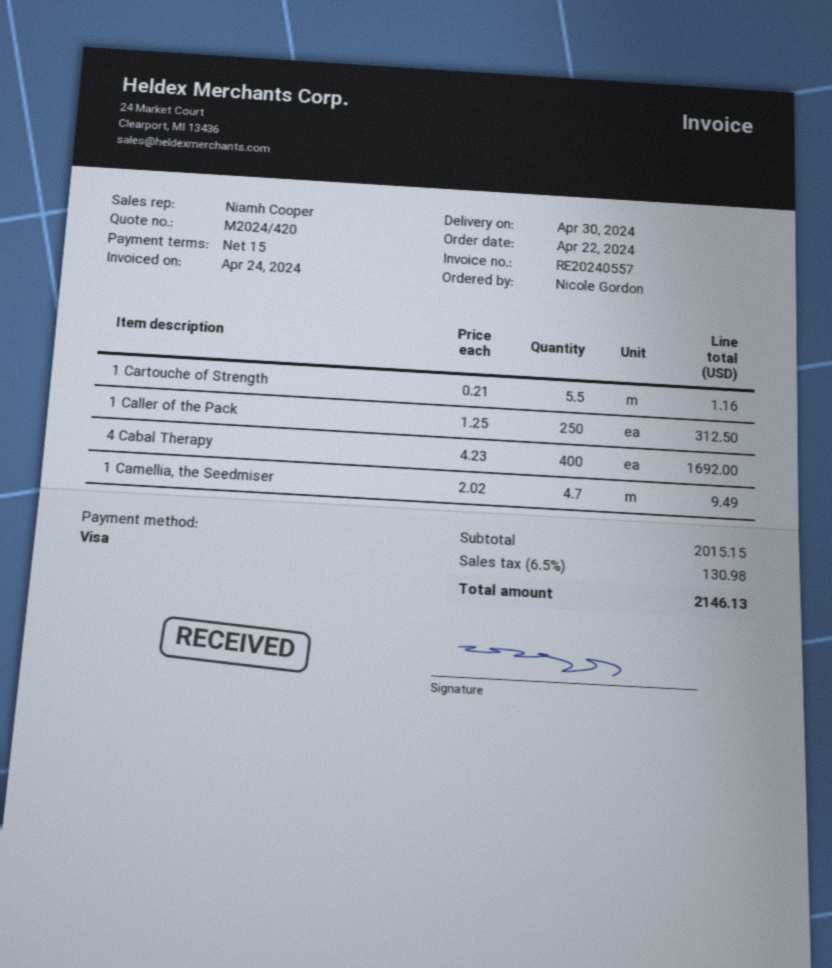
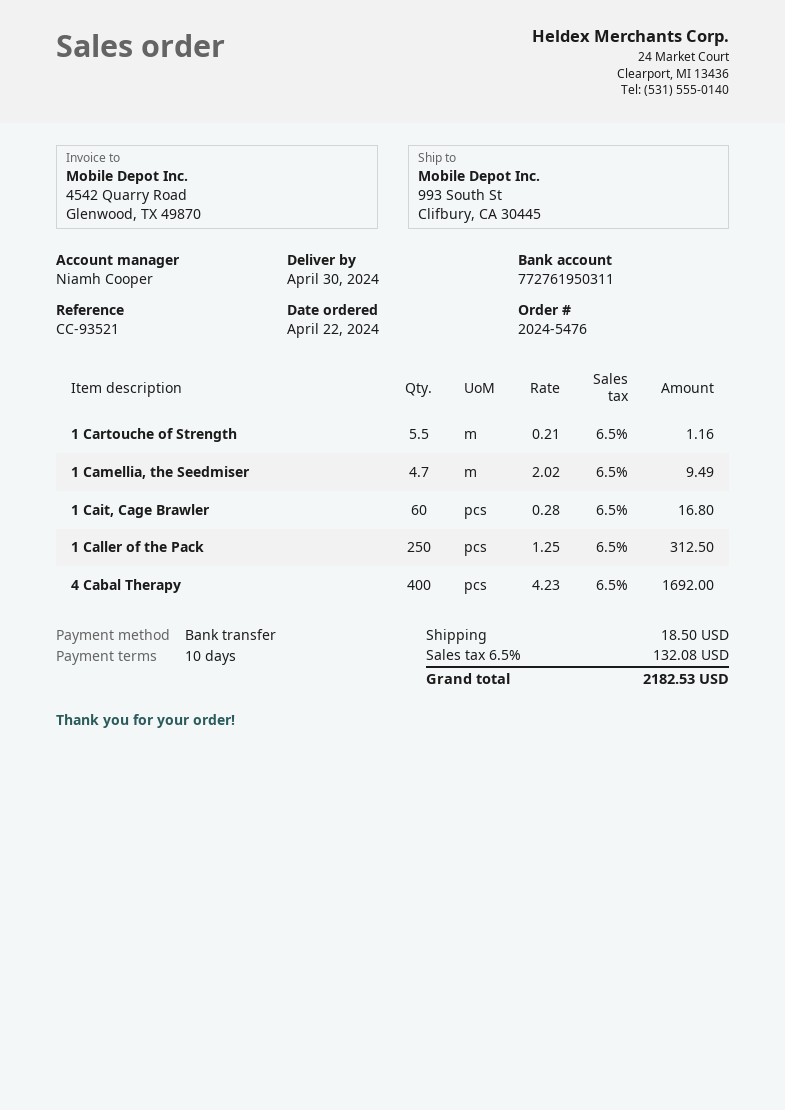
payment terms: 15 days -> 10 days
payment method: Visa -> bank transfer
1 Cait, Cage Brawler: none -> 60 x 0.28 = 16.80
shipping: none -> 18.50
tax: 6.5% = 130.98 -> 6.5% = 132.08
total: 2146.13 -> 2182.53

